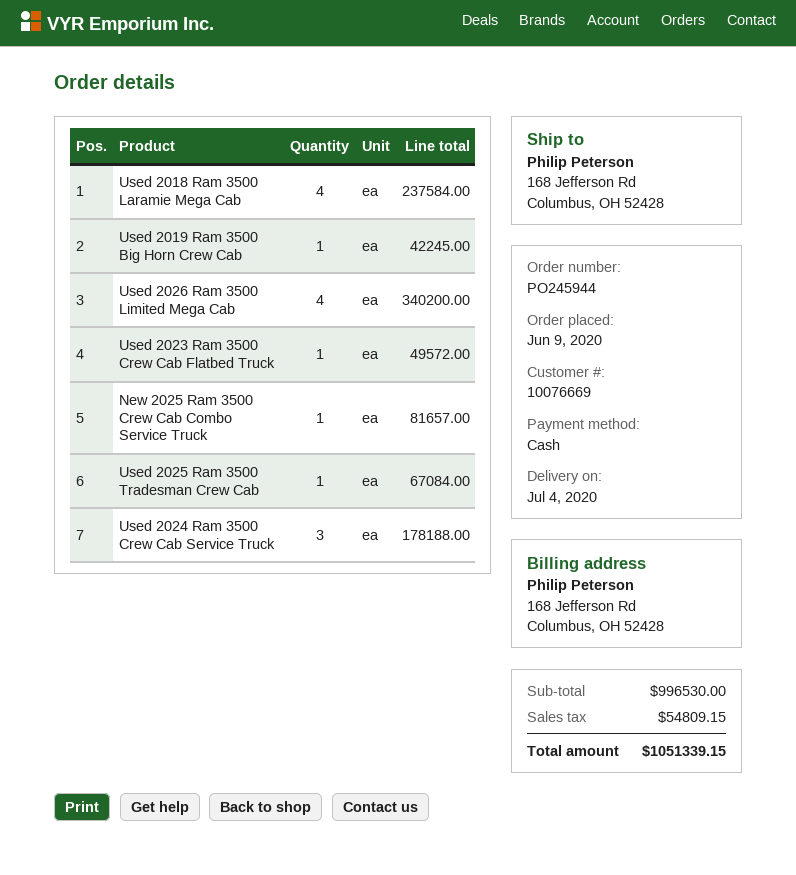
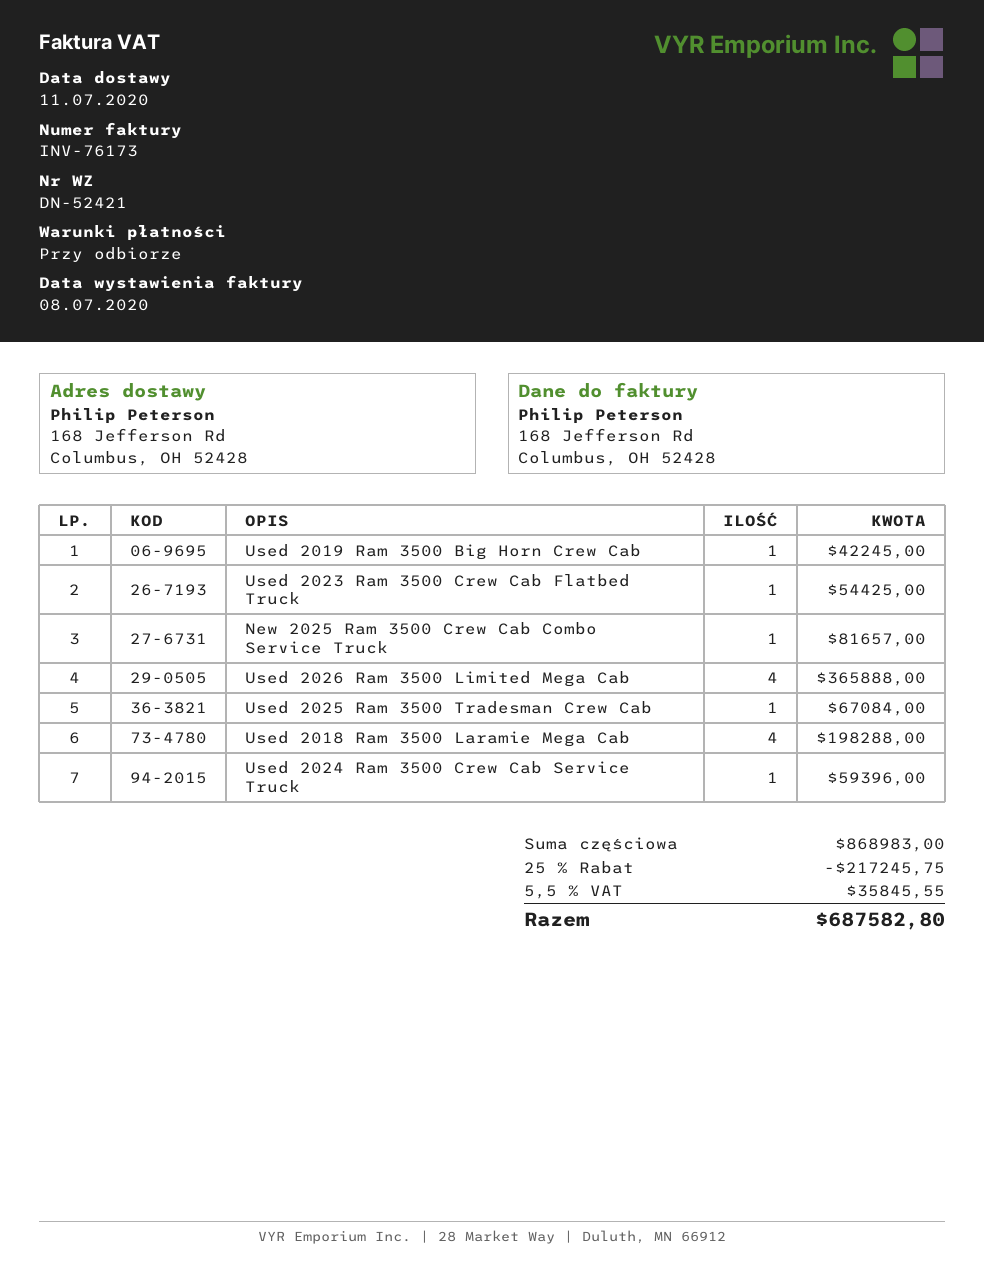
delivery date: 2020-07-04 -> 2020-07-11
Used 2018 Ram 3500 Laramie Mega Cab: 4 for 237584.00 -> 4 for 198288.00
Used 2026 Ram 3500 Limited Mega Cab: 4 for 340200.00 -> 4 for 365888.00
Used 2023 Ram 3500 Crew Cab Flatbed Truck: 1 for 49572.00 -> 1 for 54425.00
Used 2024 Ram 3500 Crew Cab Service Truck: 3 for 178188.00 -> 1 for 59396.00
subtotal: 996530.00 -> 868983.00
discount: none -> 25% = 217245.75
tax: 54809.15 -> 35845.55
total: 1051339.15 -> 687582.80

